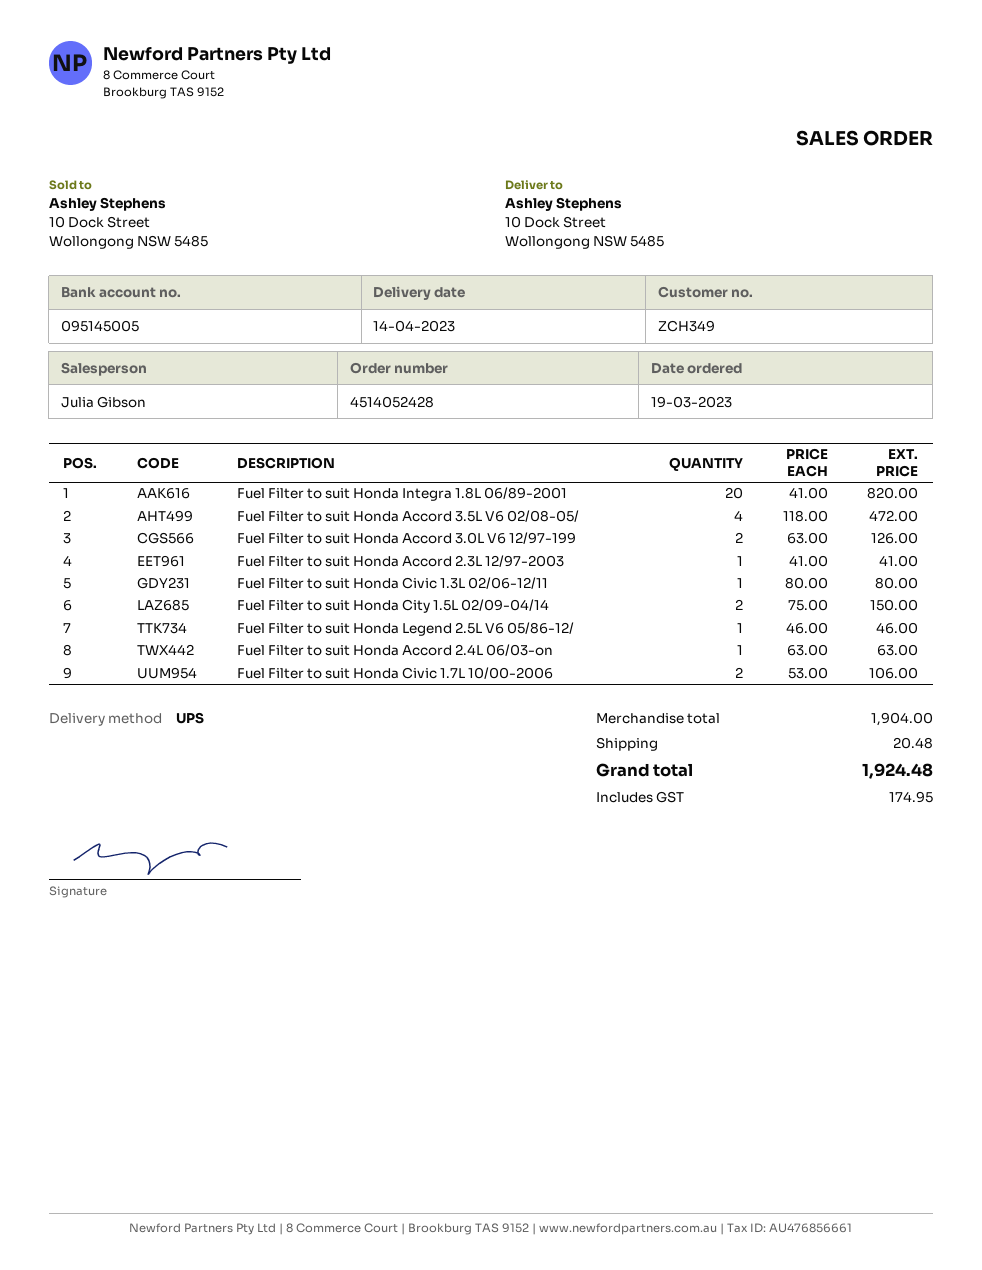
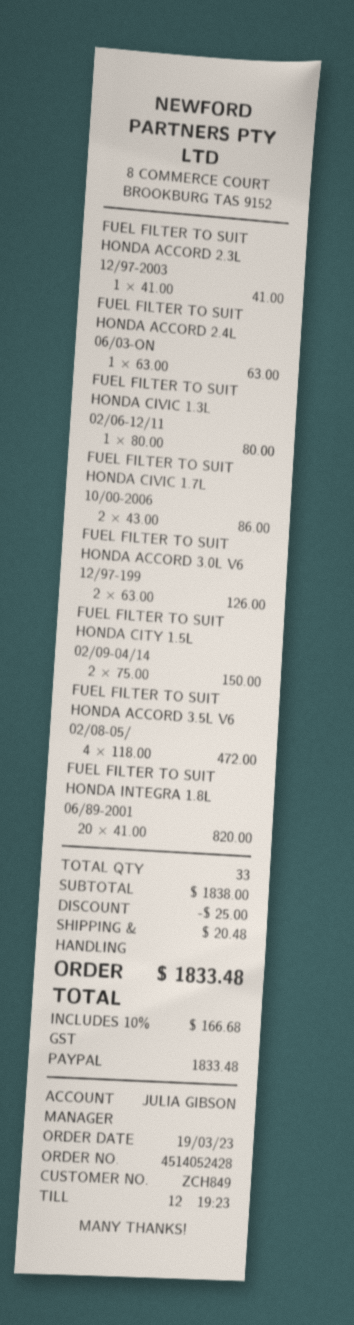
customer number: ZCH349 -> ZCH849
Fuel Filter to suit Honda Legend 2.5L V6 05/86-12/: 1 x 46.00 = 46.00 -> none
Fuel Filter to suit Honda Civic 1.7L 10/00-2006: 2 x 53.00 = 106.00 -> 2 x 43.00 = 86.00
subtotal: 1904.00 -> 1838.00
discount: none -> 25.00
tax: 174.95 -> 166.68
total: 1924.48 -> 1833.48

